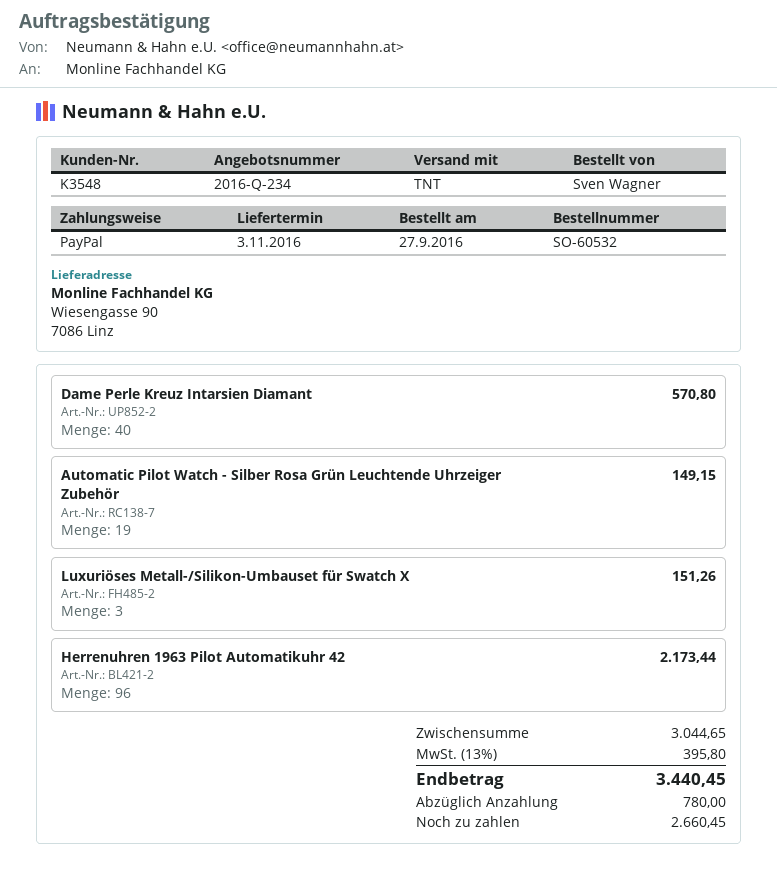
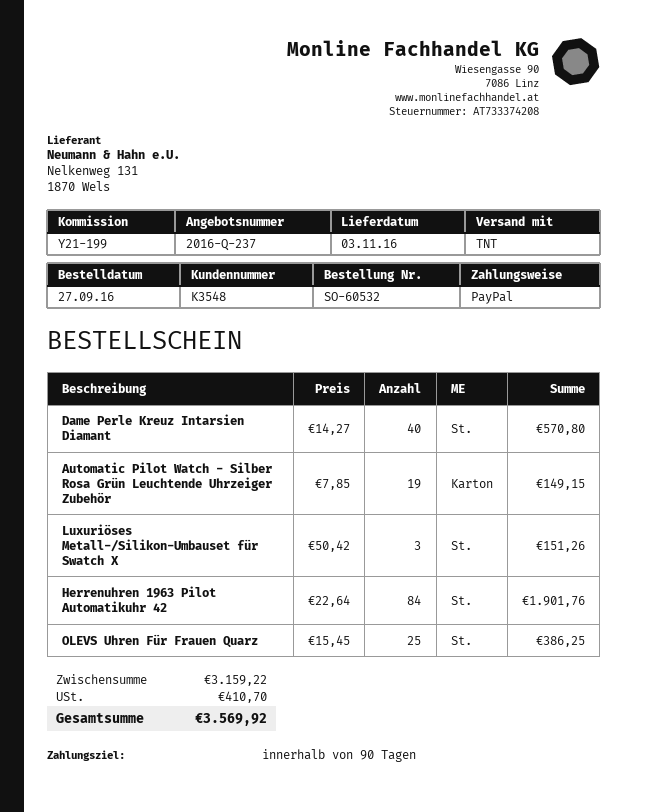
quote number: 2016-Q-234 -> 2016-Q-237
Herrenuhren 1963 Pilot Automatikuhr 42: 96 for 2173.44 -> 84 for 1901.76
OLEVS Uhren Für Frauen Quarz: none -> 25 for 386.25
subtotal: 3044.65 -> 3159.22
tax: 395.80 -> 410.70
total: 3440.45 -> 3569.92

